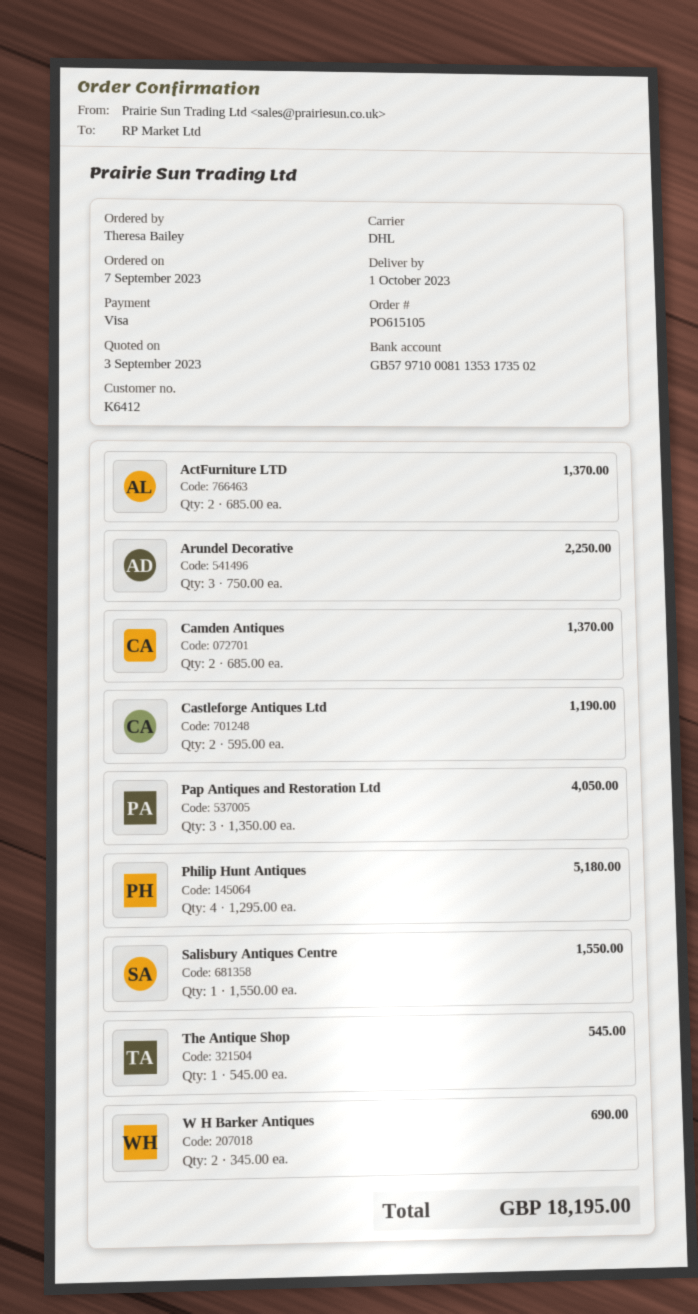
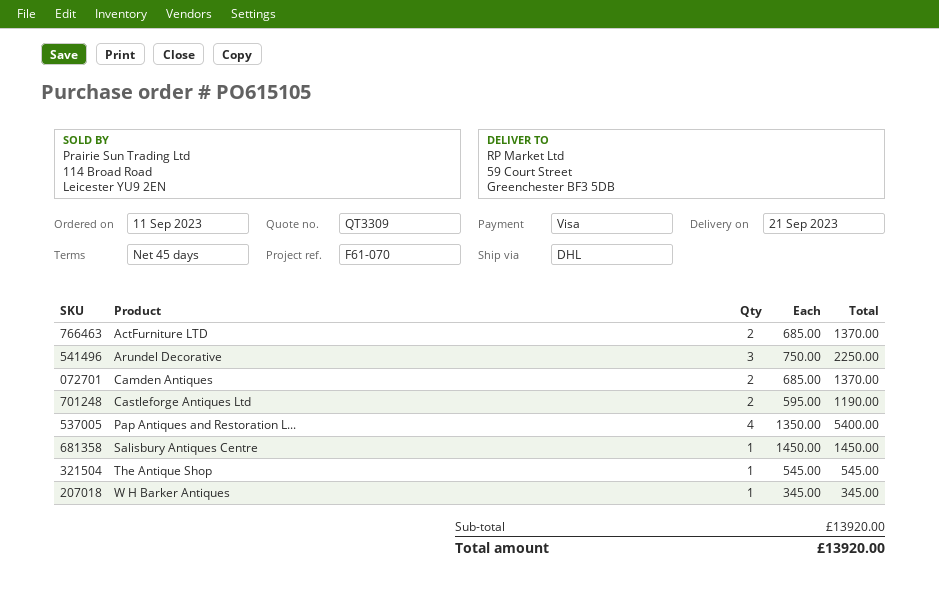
order date: 2023-09-07 -> 2023-09-11
delivery date: 2023-10-01 -> 2023-09-21
Pap Antiques and Restoration Ltd: 3 x 1350.00 = 4050.00 -> 4 x 1350.00 = 5400.00
Philip Hunt Antiques: 4 x 1295.00 = 5180.00 -> none
Salisbury Antiques Centre: 1 x 1550.00 = 1550.00 -> 1 x 1450.00 = 1450.00
W H Barker Antiques: 2 x 345.00 = 690.00 -> 1 x 345.00 = 345.00
total: 18195.00 -> 13920.00

